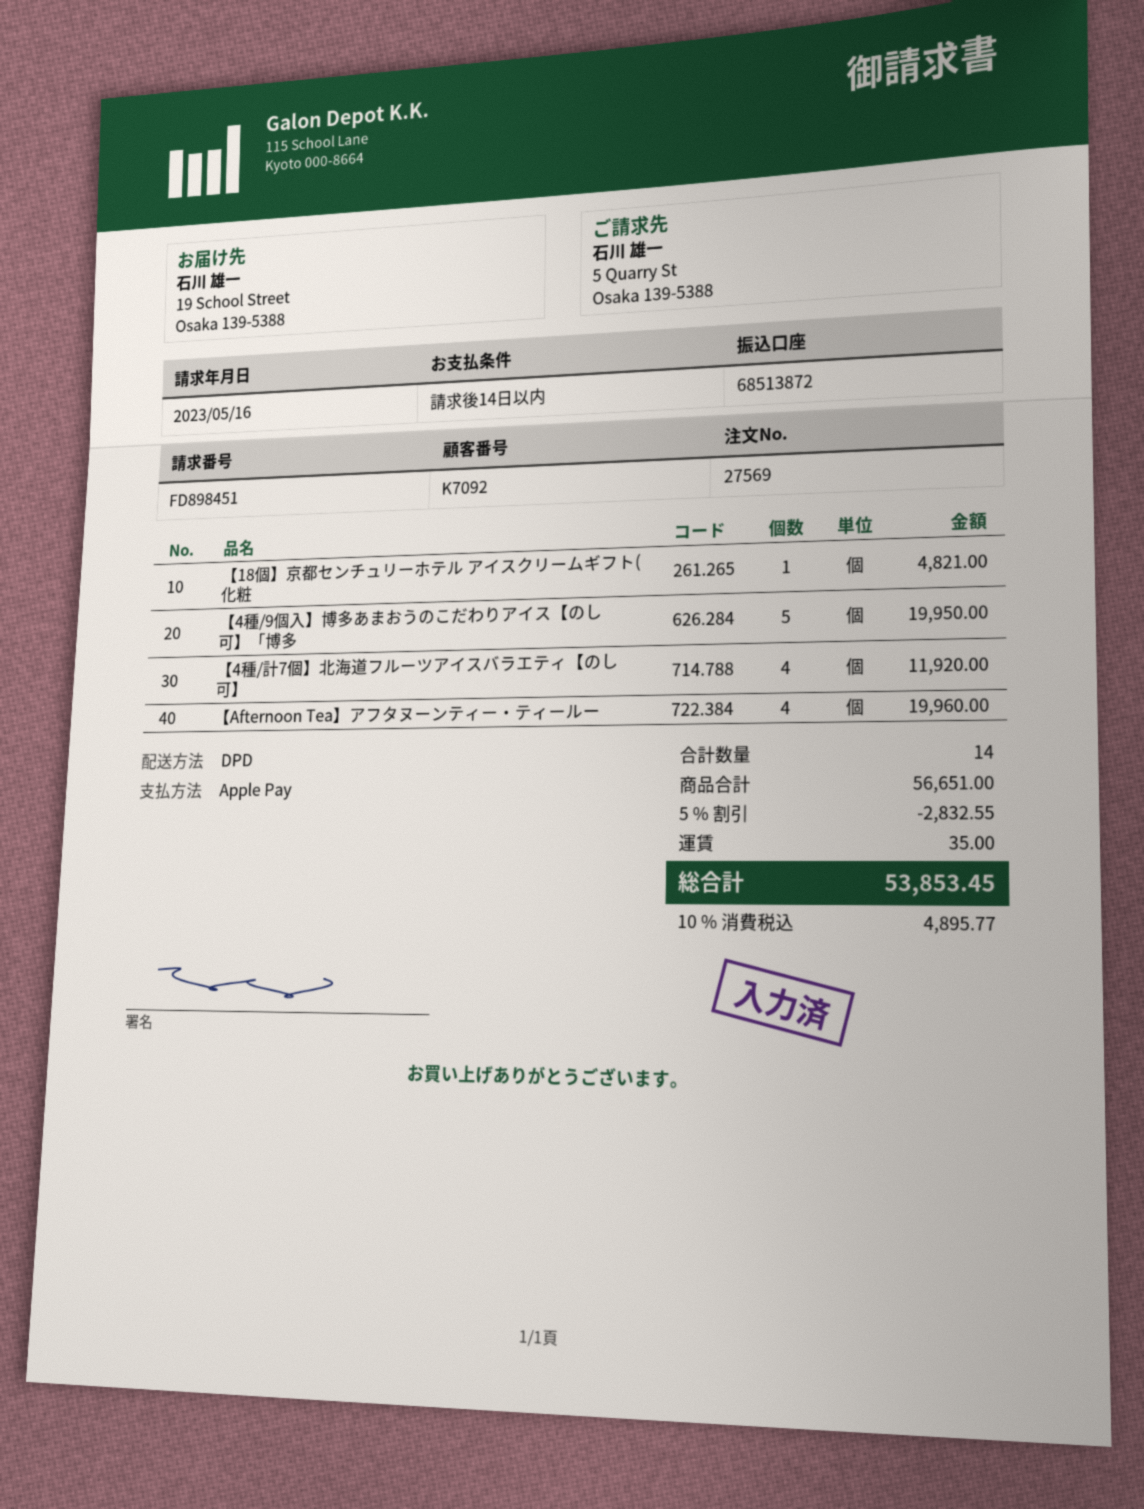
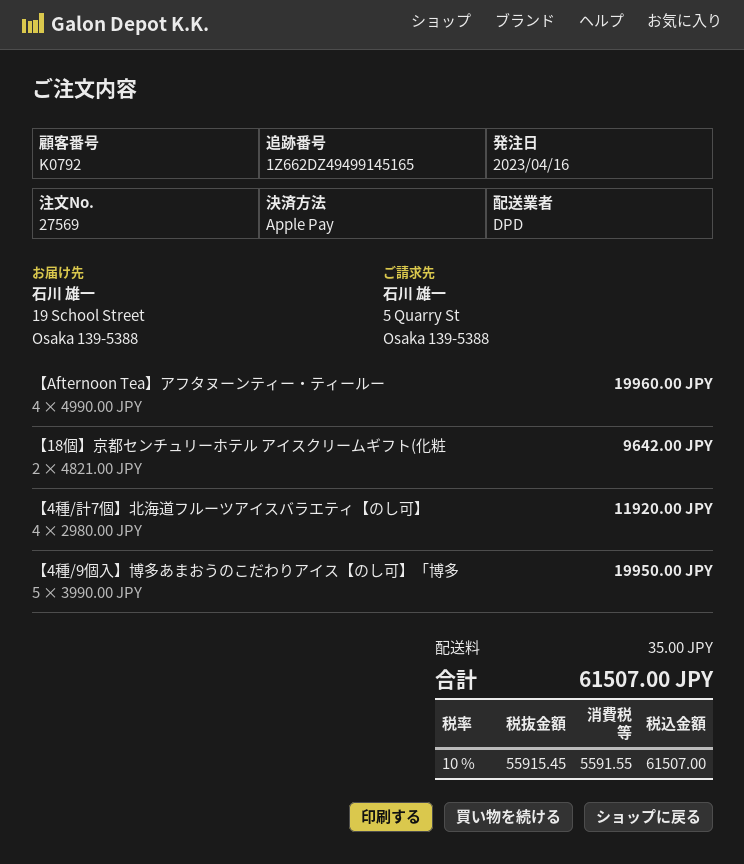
customer number: K7092 -> K0792
【18個】京都センチュリーホテル アイスクリームギフト(化粧: 1 for 4821.00 -> 2 for 9642.00
discount: 5% = 2832.55 -> none
tax: 10% = 4895.77 -> 10% = 5591.55
total: 53853.45 -> 61507.00

